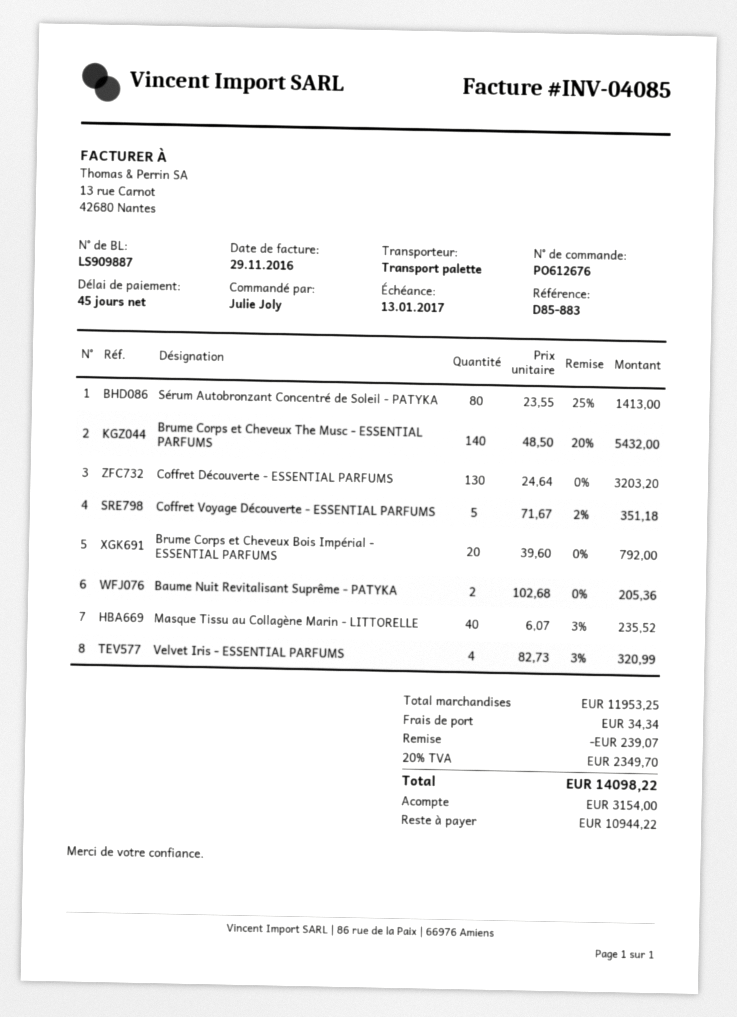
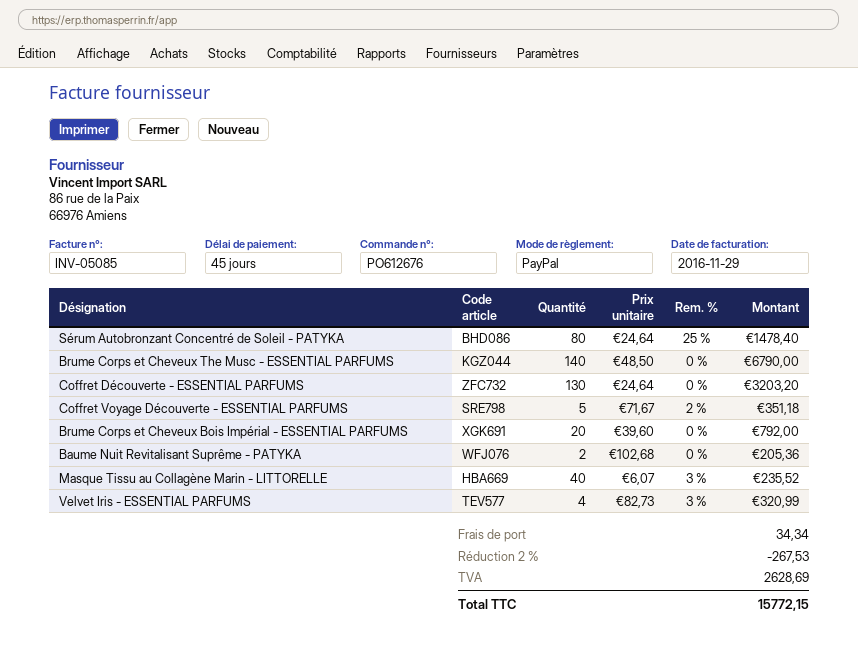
invoice number: INV-04085 -> INV-05085
Sérum Autobronzant Concentré de Soleil - PATYKA: 80 x 23.55 - 25% = 1413.00 -> 80 x 24.64 - 25% = 1478.40
Brume Corps et Cheveux The Musc - ESSENTIAL PARFUMS: 140 x 48.50 - 20% = 5432.00 -> 140 x 48.50 = 6790.00
discount: 239.07 -> 267.53
tax: 2349.70 -> 2628.69
total: 14098.22 -> 15772.15

